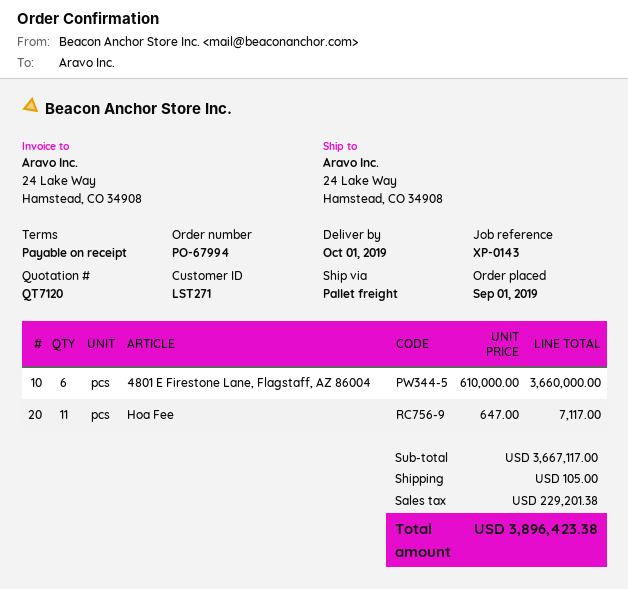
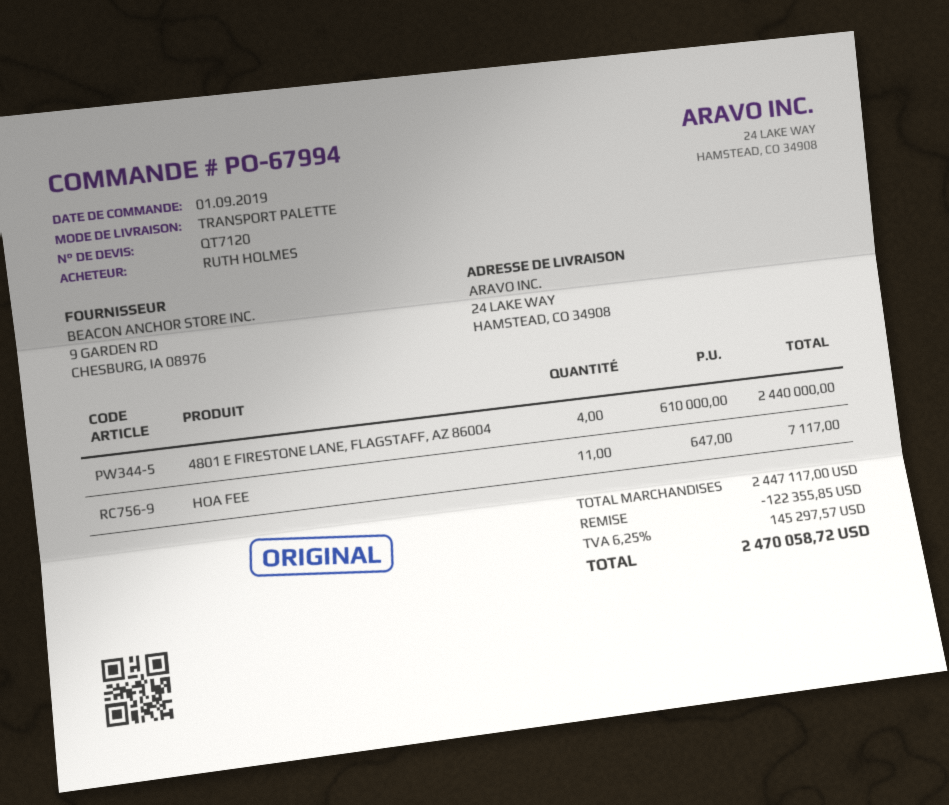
4801 E Firestone Lane, Flagstaff, AZ 86004: 6 x 610000.00 = 3660000.00 -> 4 x 610000.00 = 2440000.00
subtotal: 3667117.00 -> 2447117.00
discount: none -> 122355.85
shipping: 105.00 -> none
tax: 229201.38 -> 145297.57
total: 3896423.38 -> 2470058.72

